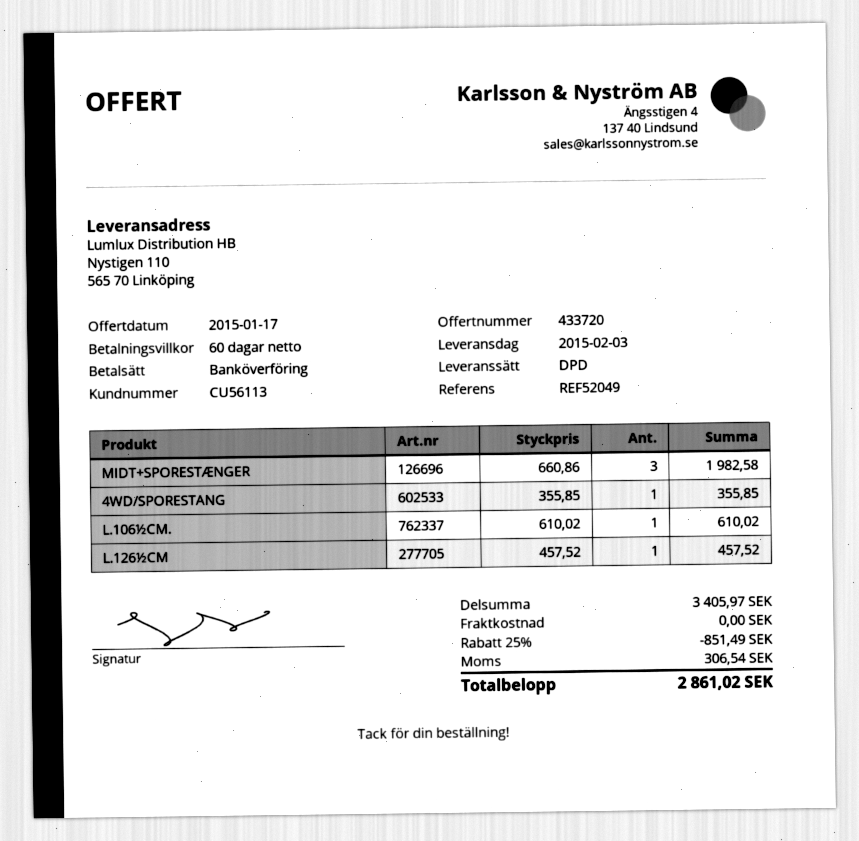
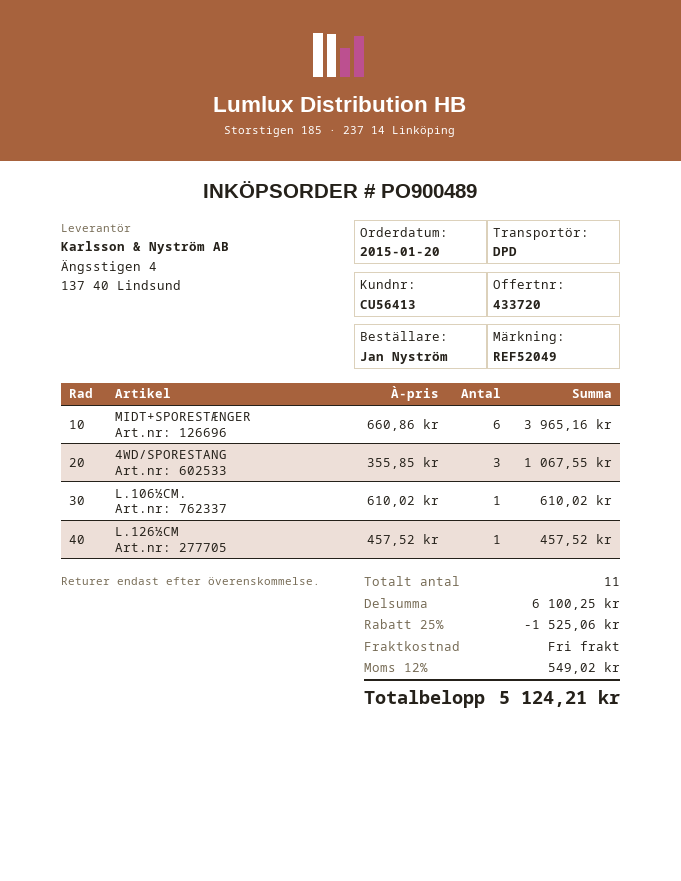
customer number: CU56113 -> CU56413
MIDT+SPORESTÆNGER: 3 x 660.86 = 1982.58 -> 6 x 660.86 = 3965.16
4WD/SPORESTANG: 1 x 355.85 = 355.85 -> 3 x 355.85 = 1067.55
subtotal: 3405.97 -> 6100.25
discount: 25% = 851.49 -> 25% = 1525.06
tax: 306.54 -> 549.02
total: 2861.02 -> 5124.21

